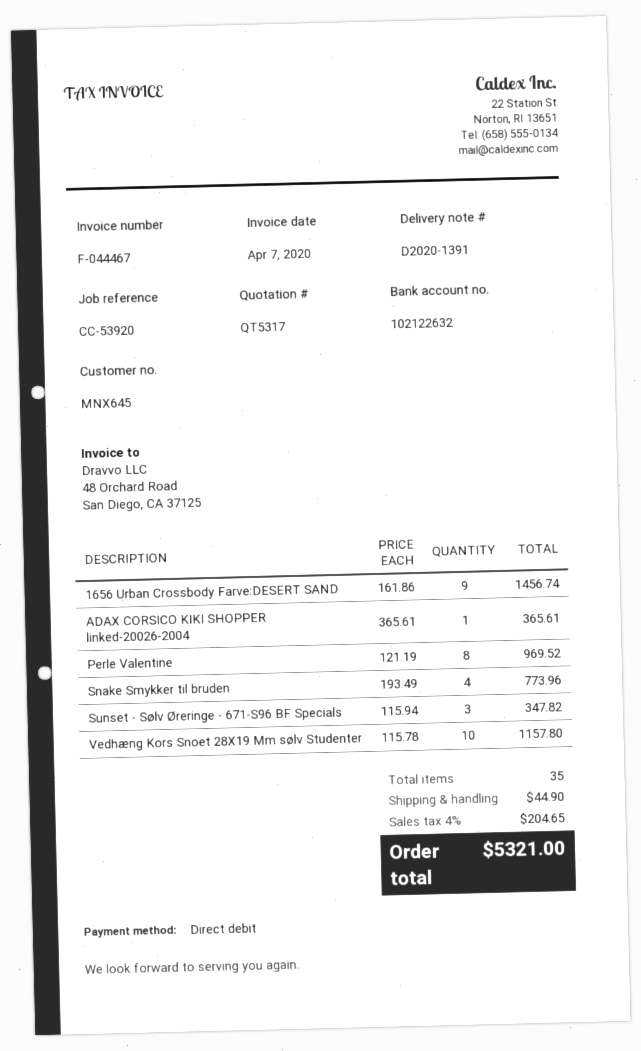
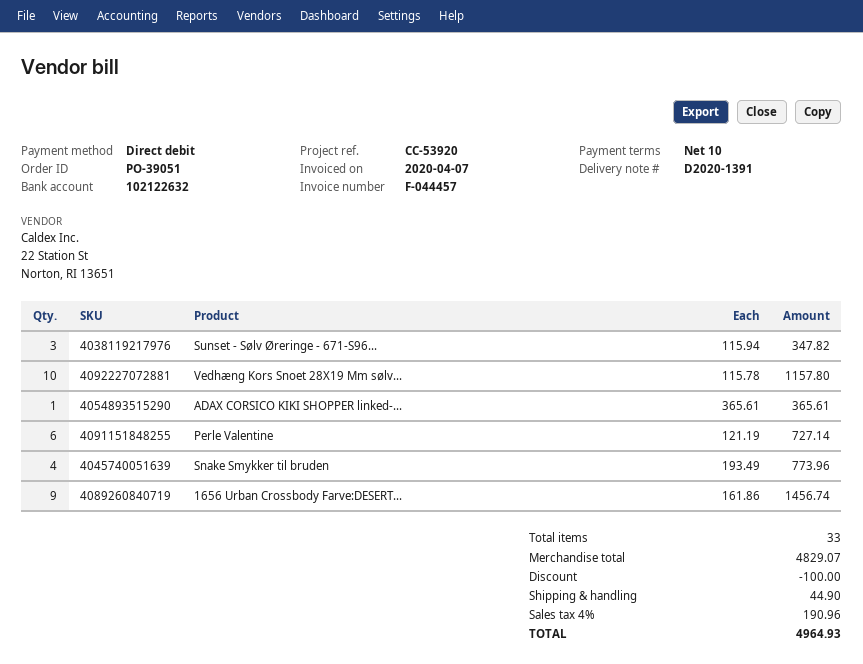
invoice number: F-044467 -> F-044457
Perle Valentine: 8 x 121.19 = 969.52 -> 6 x 121.19 = 727.14
total quantity: 35 -> 33
discount: none -> 100.00
tax: 4% = 204.65 -> 4% = 190.96
total: 5321.00 -> 4964.93

